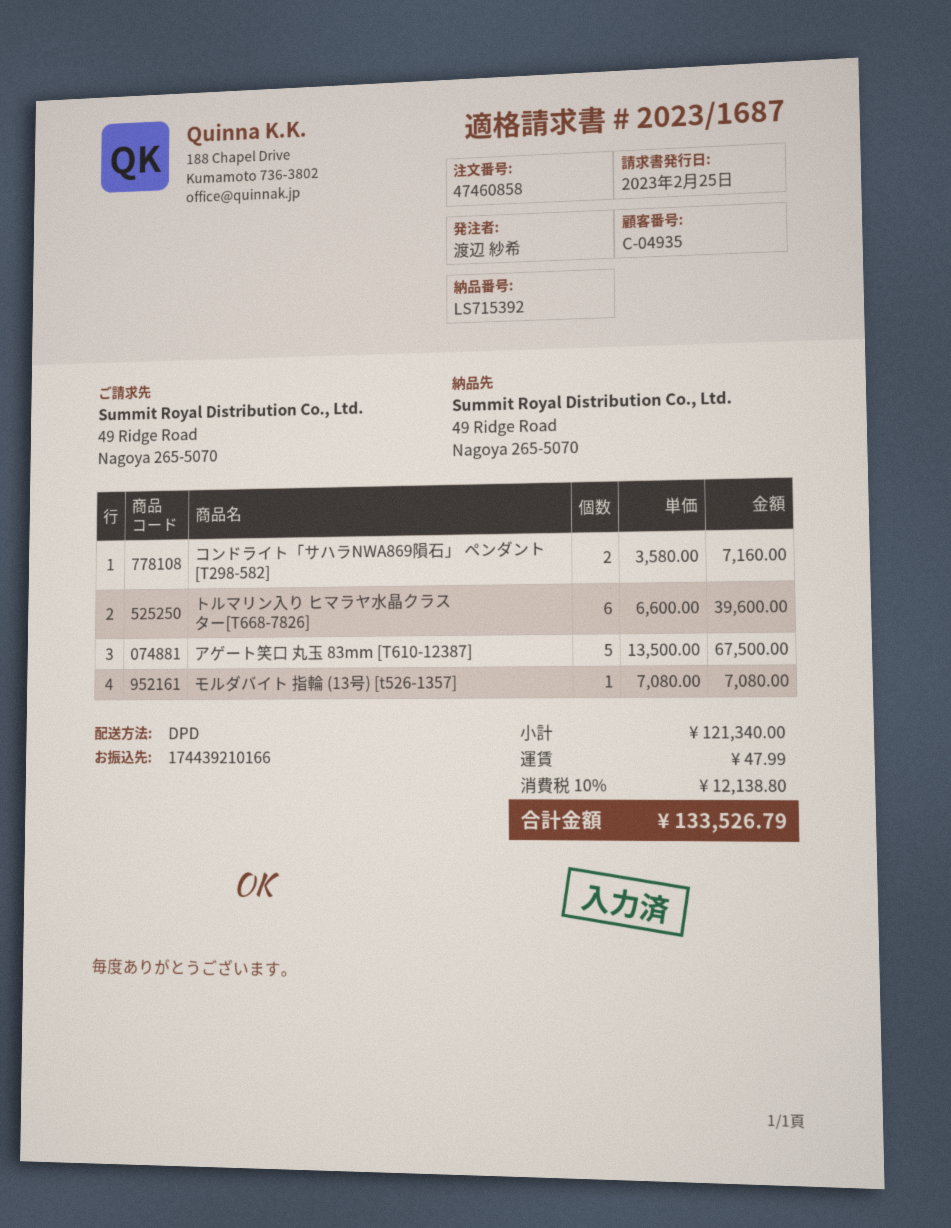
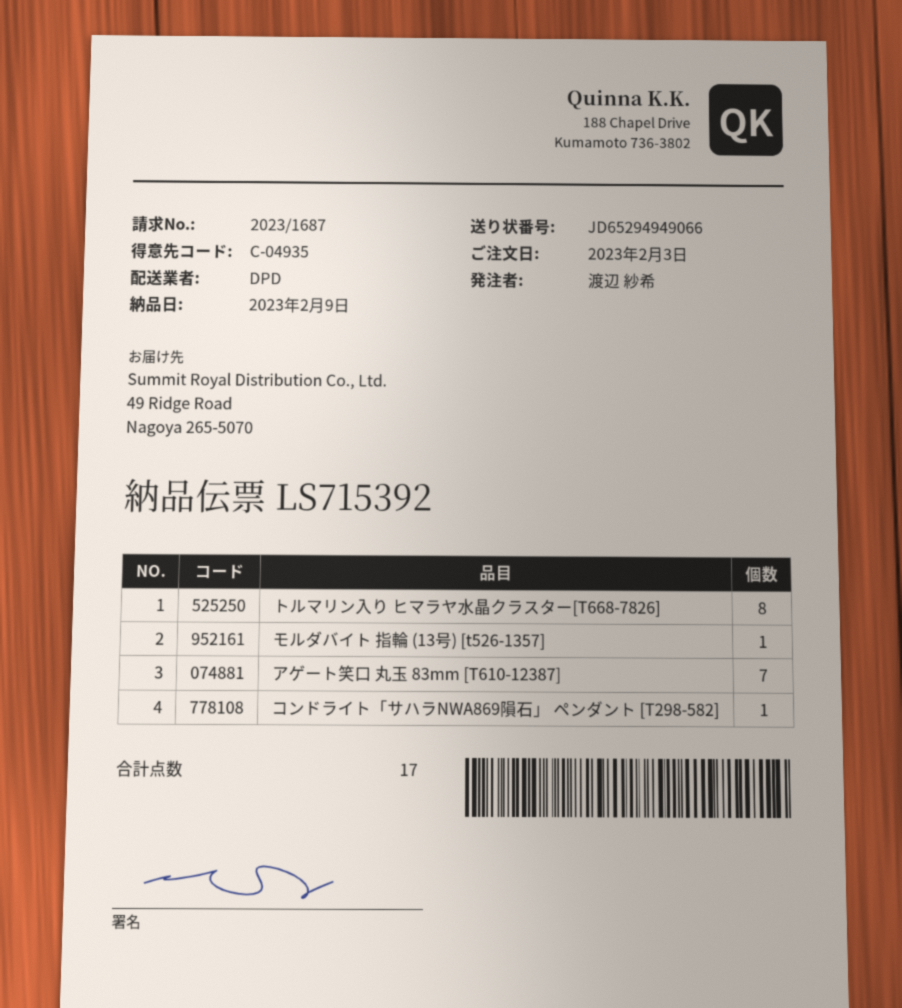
コンドライト「サハラNWA869隕石」 ペンダント [T298-582]: 2 -> 1
トルマリン入り ヒマラヤ水晶クラスター[T668-7826]: 6 -> 8
アゲート笑口 丸玉 83mm [T610-12387]: 5 -> 7

